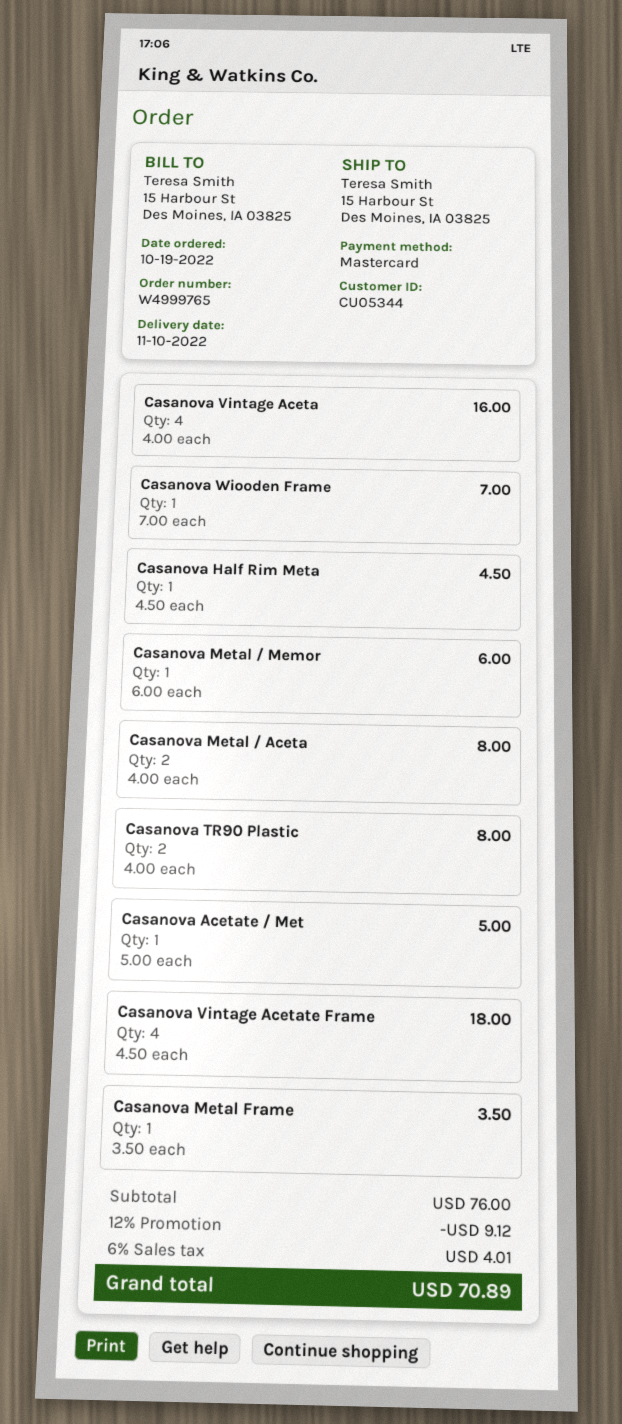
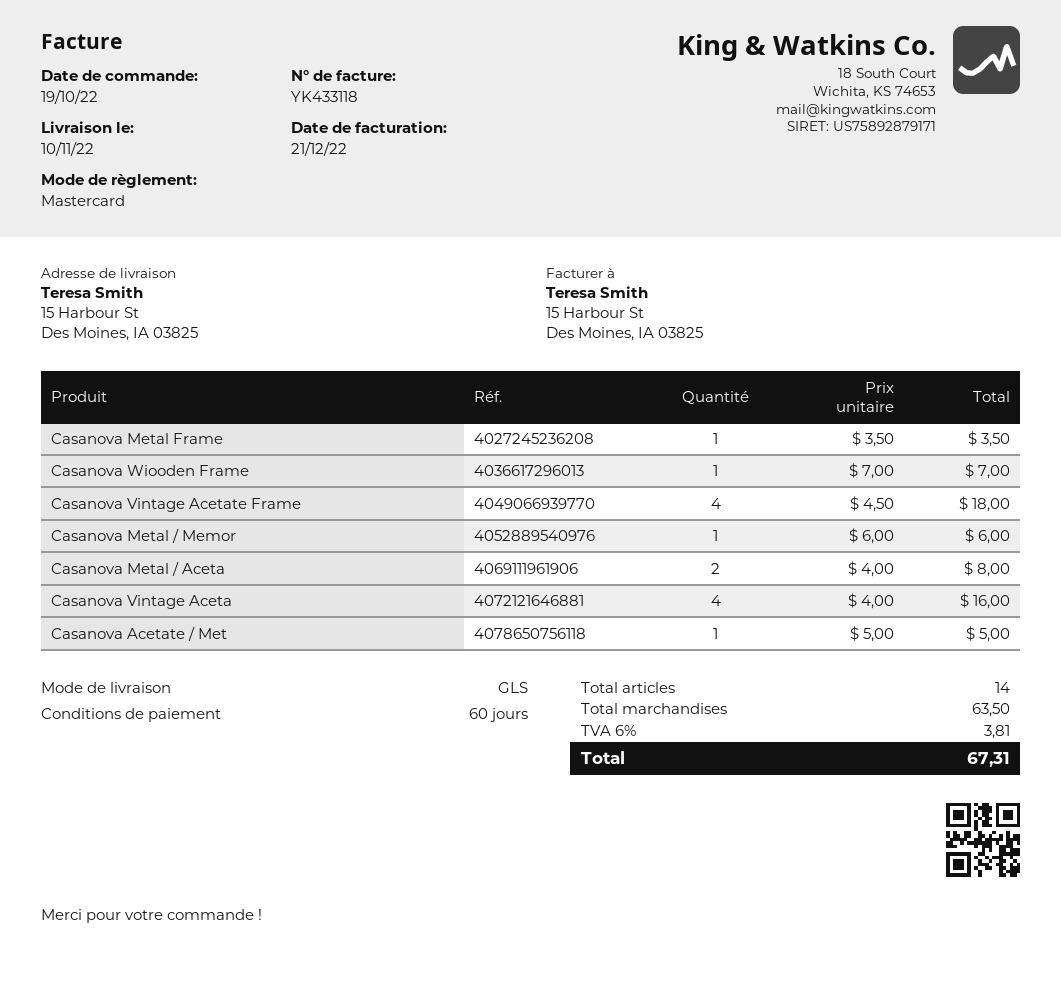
Casanova Half Rim Meta: 1 x 4.50 = 4.50 -> none
Casanova TR90 Plastic: 2 x 4.00 = 8.00 -> none
subtotal: 76.00 -> 63.50
discount: 12% = 9.12 -> none
tax: 6% = 4.01 -> 6% = 3.81
total: 70.89 -> 67.31

